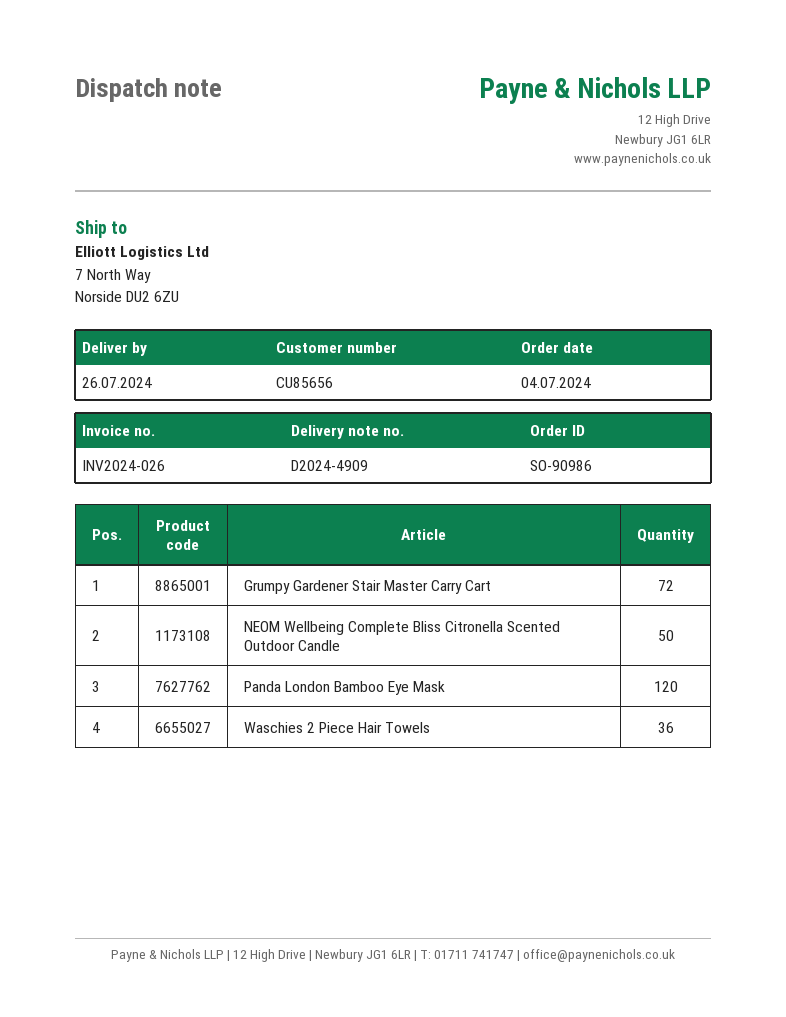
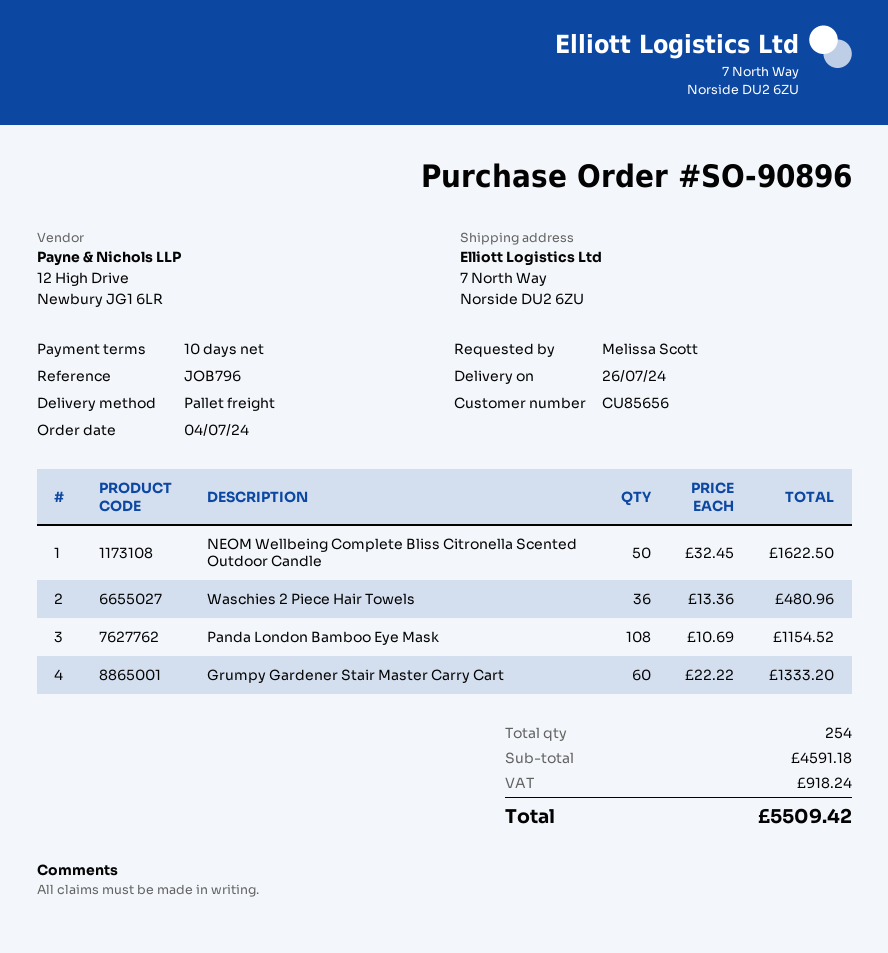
order number: SO-90986 -> SO-90896
Grumpy Gardener Stair Master Carry Cart: 72 -> 60
Panda London Bamboo Eye Mask: 120 -> 108

